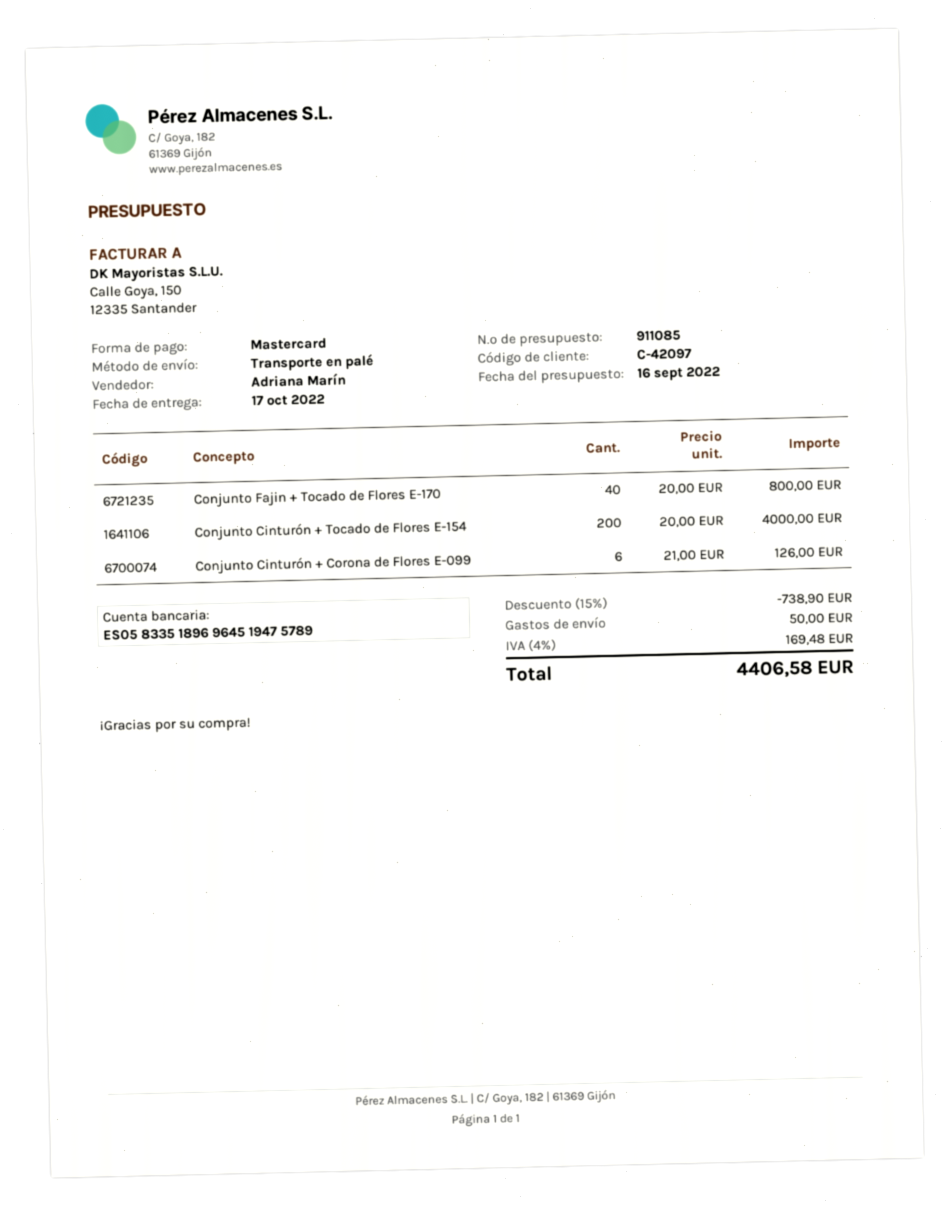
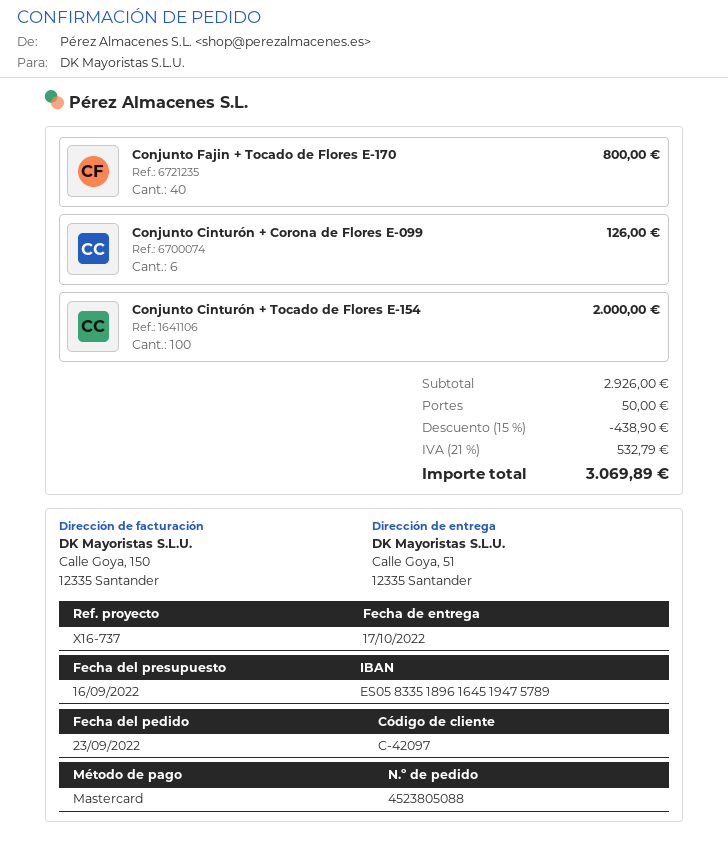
bank account: ES0583351896964519475789 -> ES0583351896164519475789
Conjunto Cinturón + Tocado de Flores E-154: 200 for 4000.00 -> 100 for 2000.00
discount: 15% = 738.90 -> 15% = 438.90
tax: 4% = 169.48 -> 21% = 532.79
total: 4406.58 -> 3069.89

